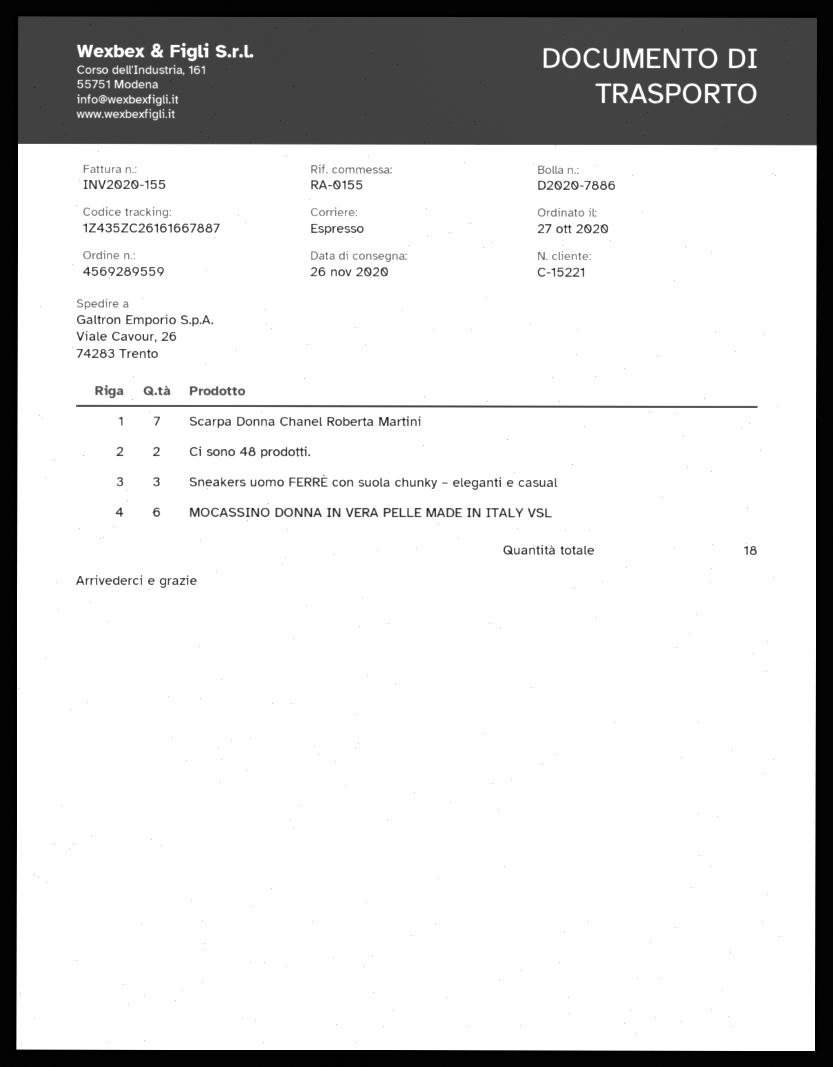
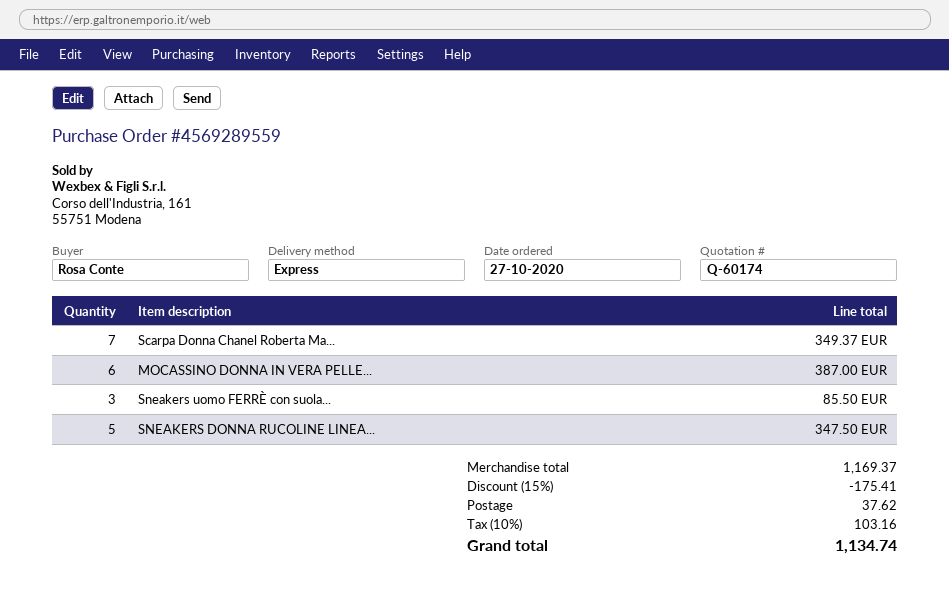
Ci sono 48 prodotti.: 2 -> none
SNEAKERS DONNA RUCOLINE LINEA...: none -> 5

